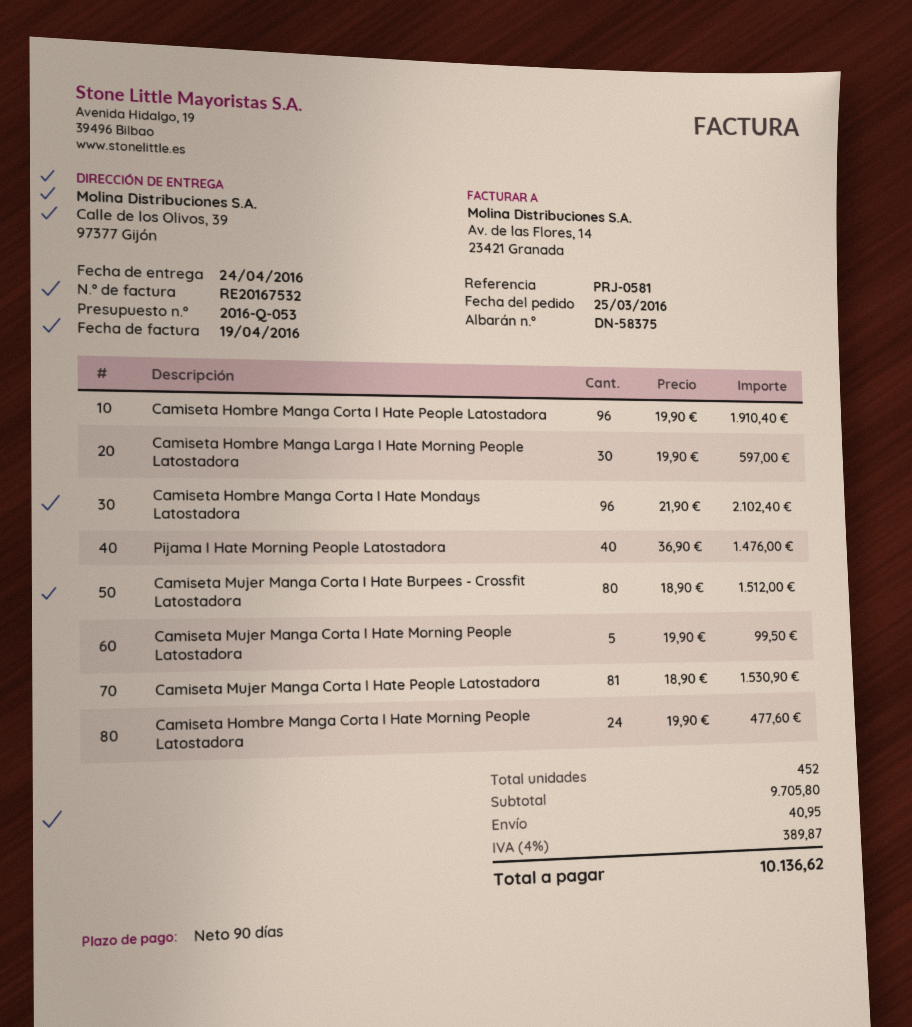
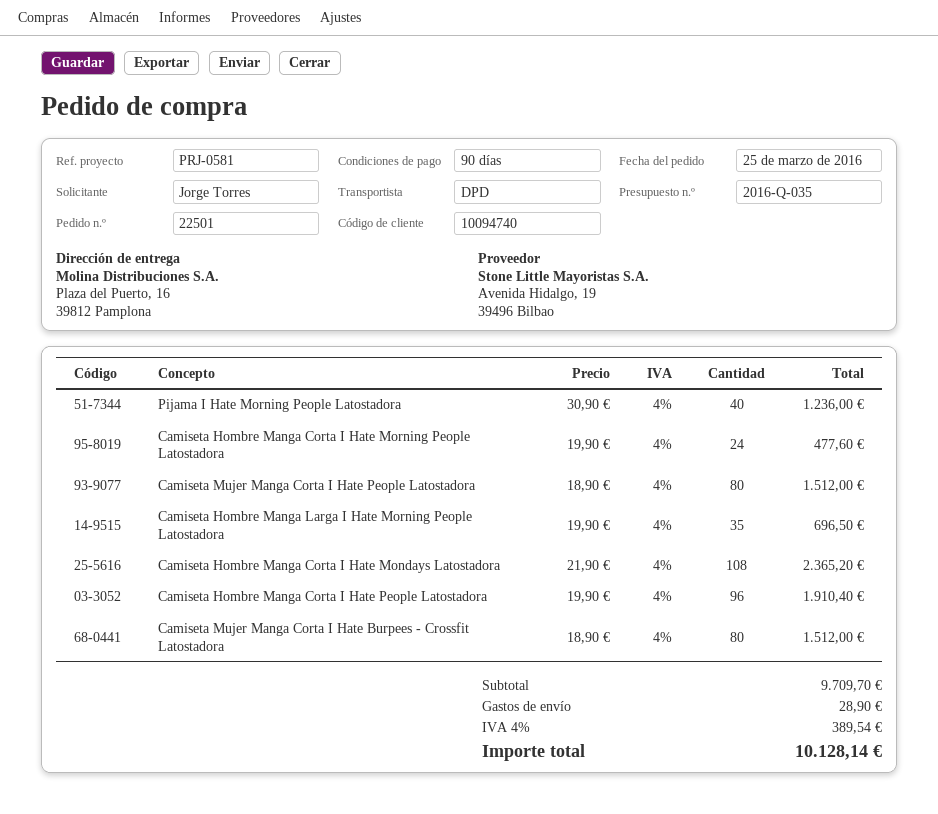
quote number: 2016-Q-053 -> 2016-Q-035
ship to: Calle de los Olivos, 39, 97377 Gijón -> Plaza del Puerto, 16, 39812 Pamplona
Camiseta Hombre Manga Larga I Hate Morning People Latostadora: 30 x 19.90 = 597.00 -> 35 x 19.90 = 696.50
Camiseta Hombre Manga Corta I Hate Mondays Latostadora: 96 x 21.90 = 2102.40 -> 108 x 21.90 = 2365.20
Pijama I Hate Morning People Latostadora: 40 x 36.90 = 1476.00 -> 40 x 30.90 = 1236.00
Camiseta Mujer Manga Corta I Hate Morning People Latostadora: 5 x 19.90 = 99.50 -> none
Camiseta Mujer Manga Corta I Hate People Latostadora: 81 x 18.90 = 1530.90 -> 80 x 18.90 = 1512.00
subtotal: 9705.80 -> 9709.70
shipping: 40.95 -> 28.90
tax: 4% = 389.87 -> 4% = 389.54
total: 10136.62 -> 10128.14

